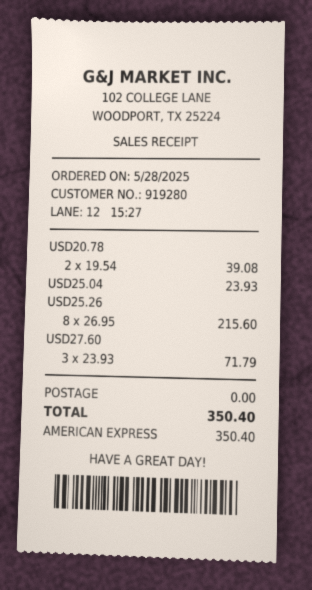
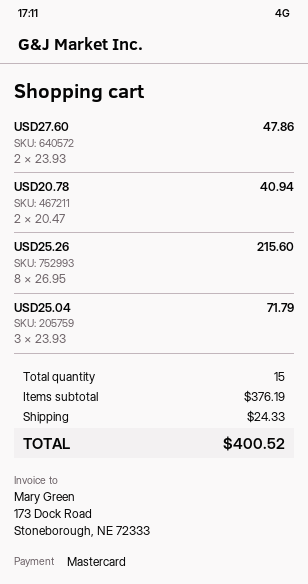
payment method: American Express -> Mastercard
USD20.78: 2 x 19.54 = 39.08 -> 2 x 20.47 = 40.94
USD25.04: 1 x 23.93 = 23.93 -> 3 x 23.93 = 71.79
USD27.60: 3 x 23.93 = 71.79 -> 2 x 23.93 = 47.86
shipping: 0.00 -> 24.33
total: 350.40 -> 400.52

